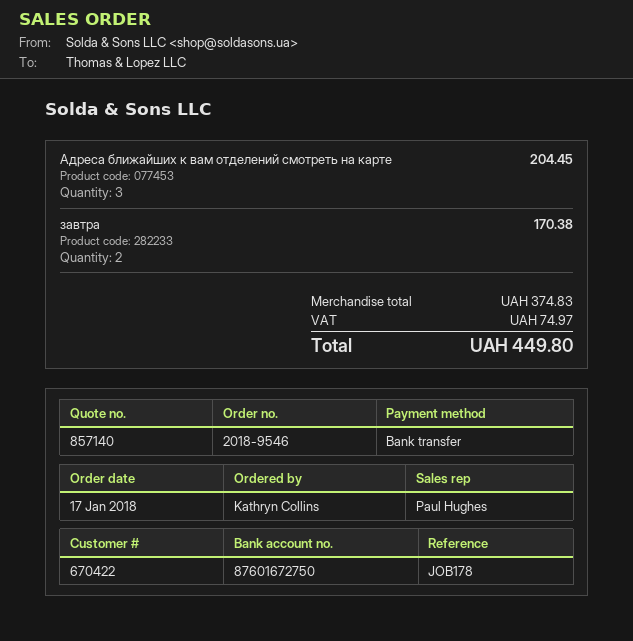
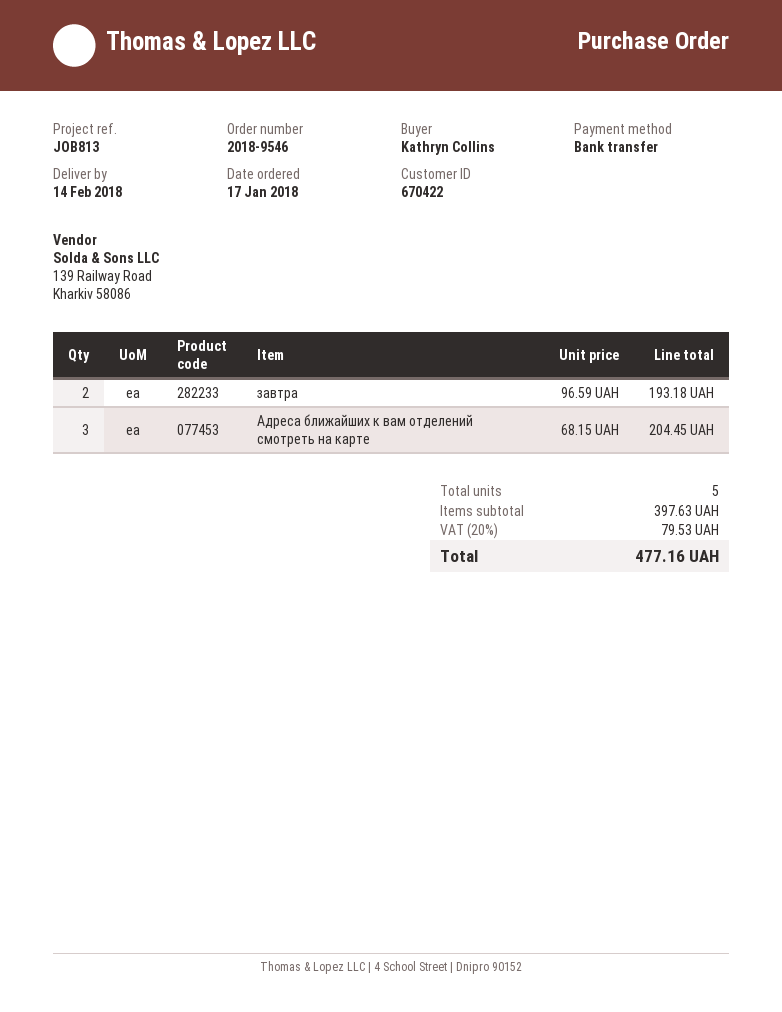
reference: JOB178 -> JOB813
завтра: 2 for 170.38 -> 2 for 193.18
subtotal: 374.83 -> 397.63
tax: 74.97 -> 79.53
total: 449.80 -> 477.16

